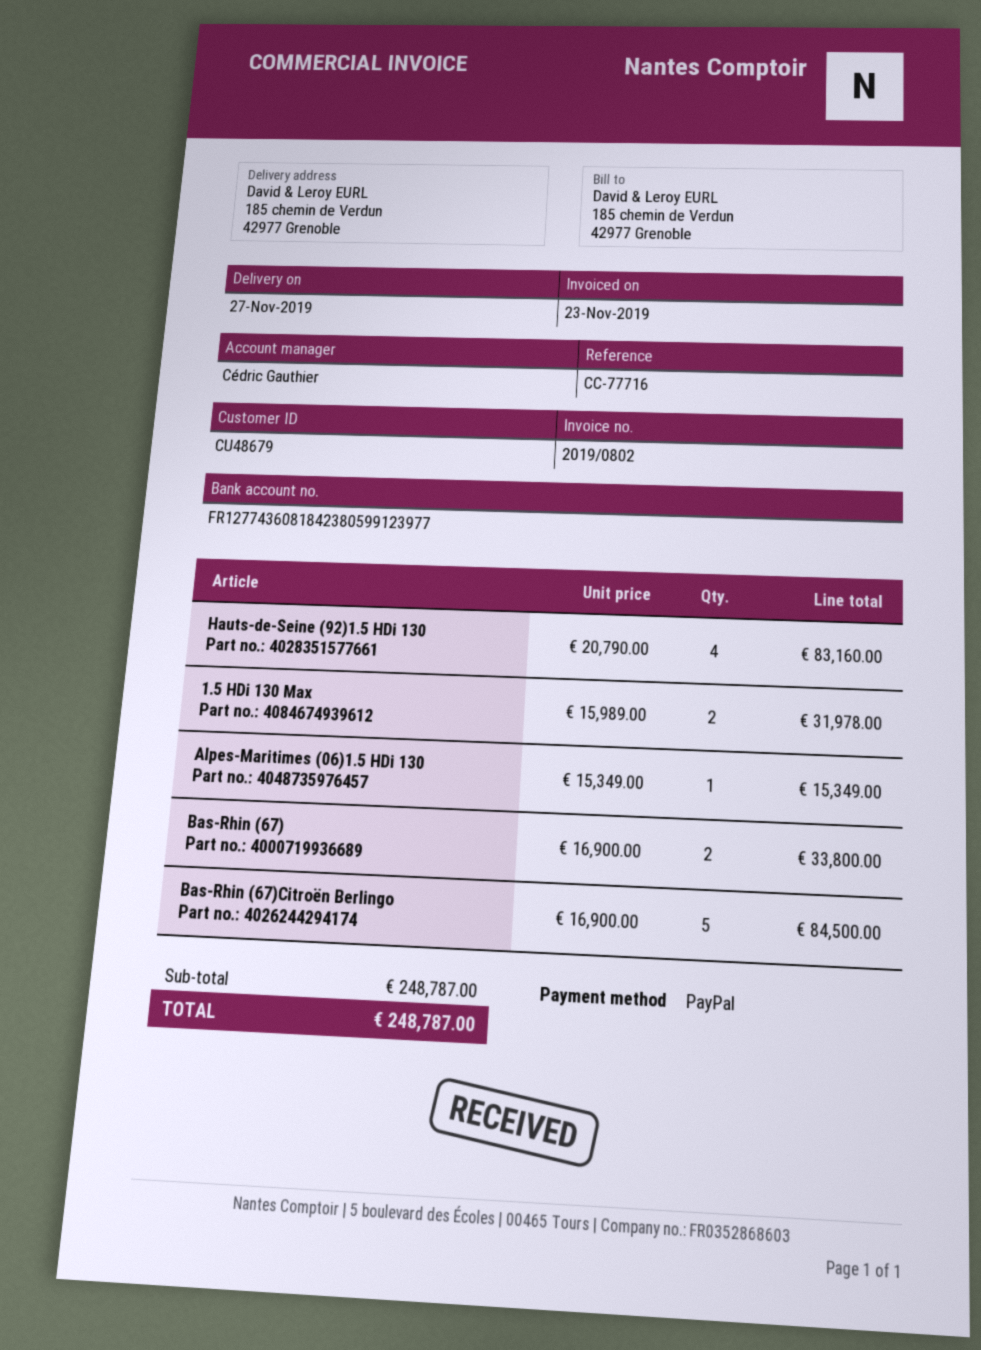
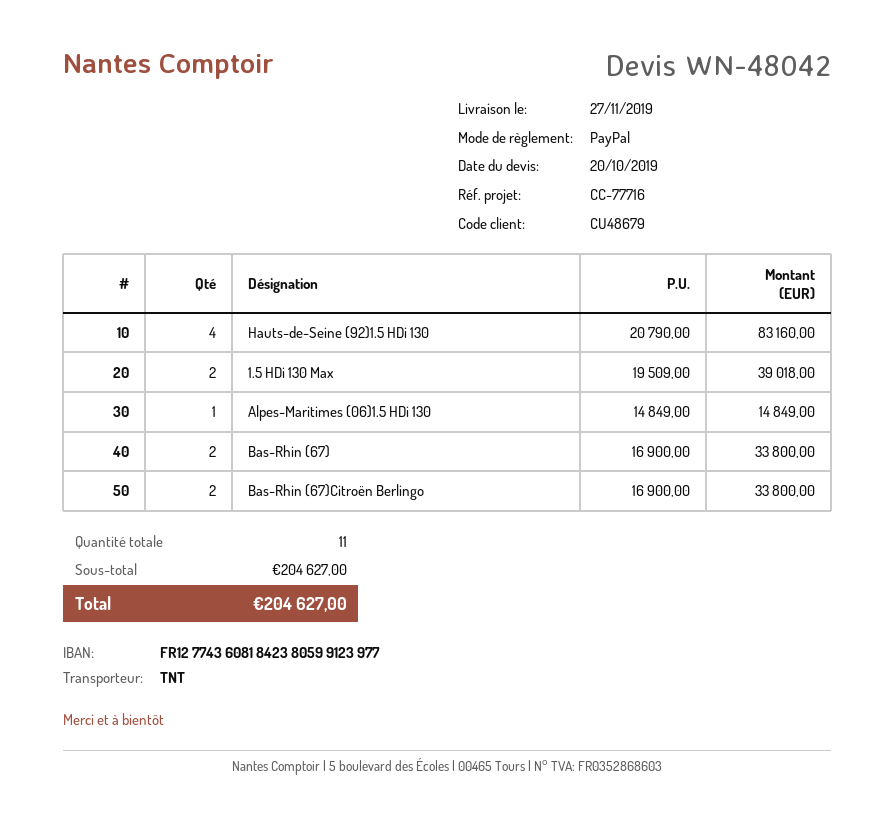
1.5 HDi 130 Max: 2 x 15989.00 = 31978.00 -> 2 x 19509.00 = 39018.00
Alpes-Maritimes (06)1.5 HDi 130: 1 x 15349.00 = 15349.00 -> 1 x 14849.00 = 14849.00
Bas-Rhin (67)Citroën Berlingo: 5 x 16900.00 = 84500.00 -> 2 x 16900.00 = 33800.00
subtotal: 248787.00 -> 204627.00
total: 248787.00 -> 204627.00

